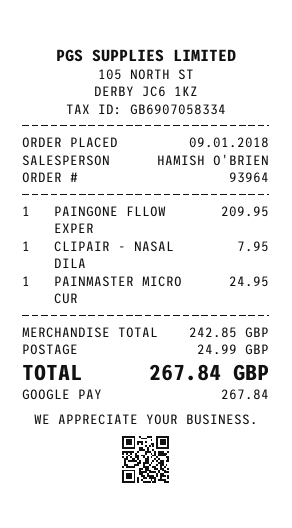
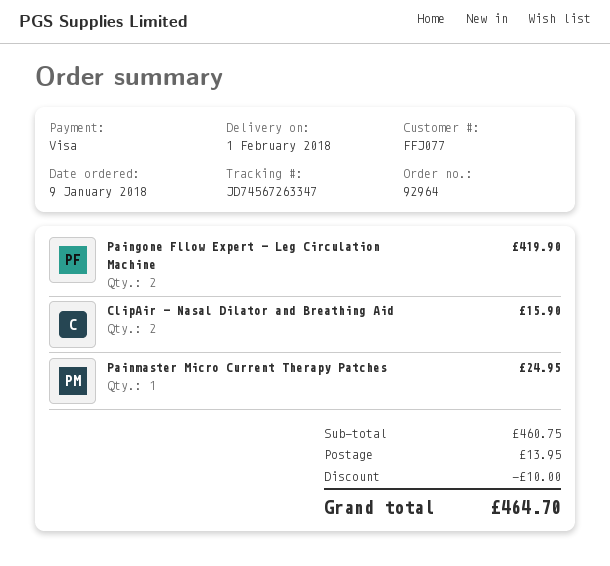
order number: 93964 -> 92964
payment method: Google Pay -> Visa
PAINGONE FLLOW EXPER: 1 for 209.95 -> 2 for 419.90
CLIPAIR - NASAL DILA: 1 for 7.95 -> 2 for 15.90
subtotal: 242.85 -> 460.75
discount: none -> 10.00
shipping: 24.99 -> 13.95
total: 267.84 -> 464.70

